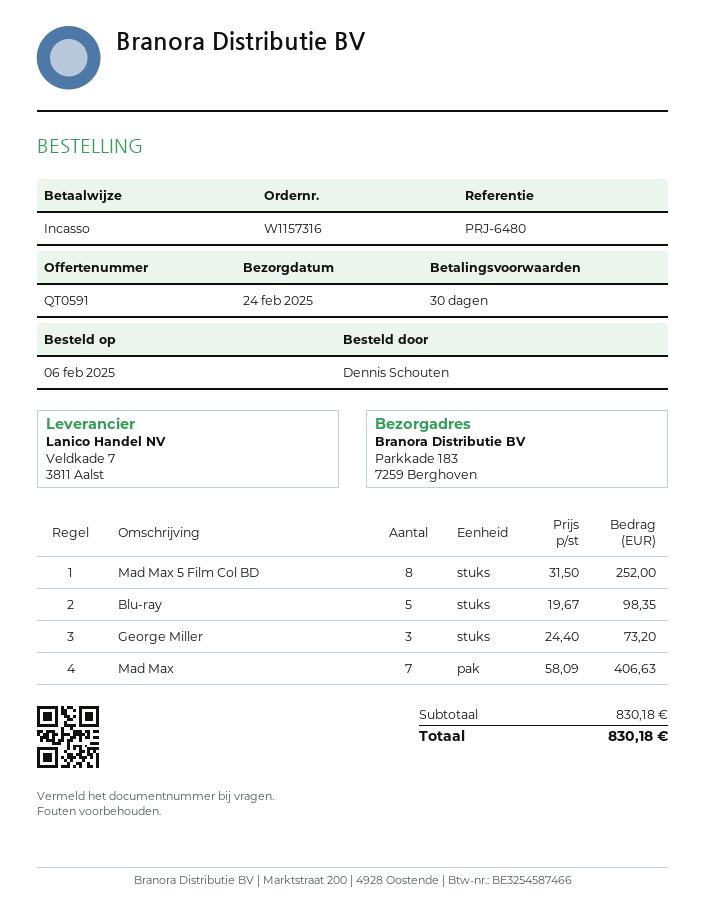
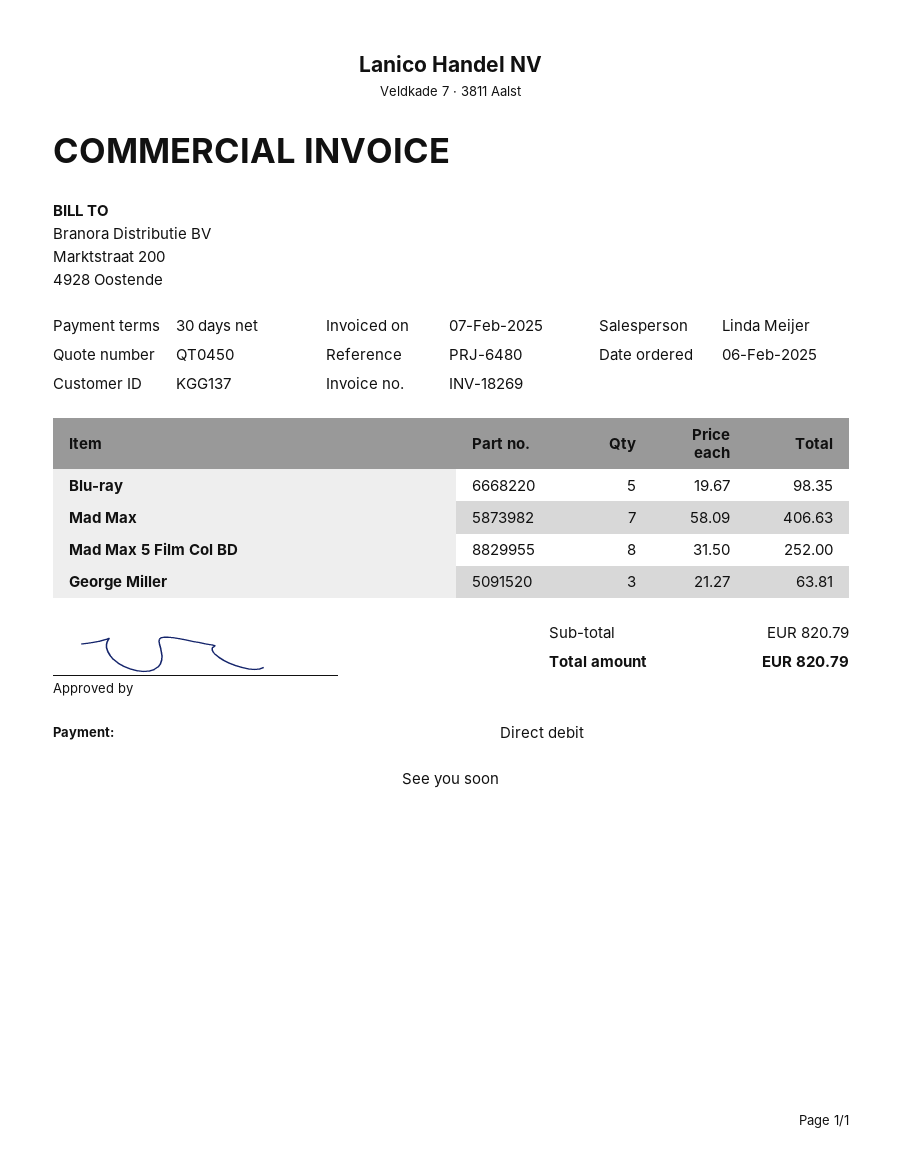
quote number: QT0591 -> QT0450
George Miller: 3 x 24.40 = 73.20 -> 3 x 21.27 = 63.81
subtotal: 830.18 -> 820.79
total: 830.18 -> 820.79

